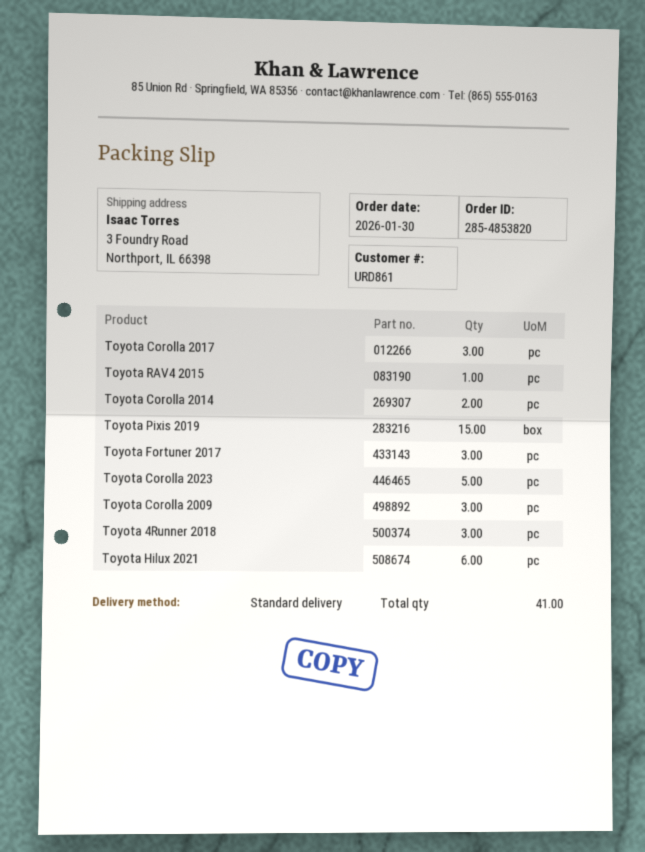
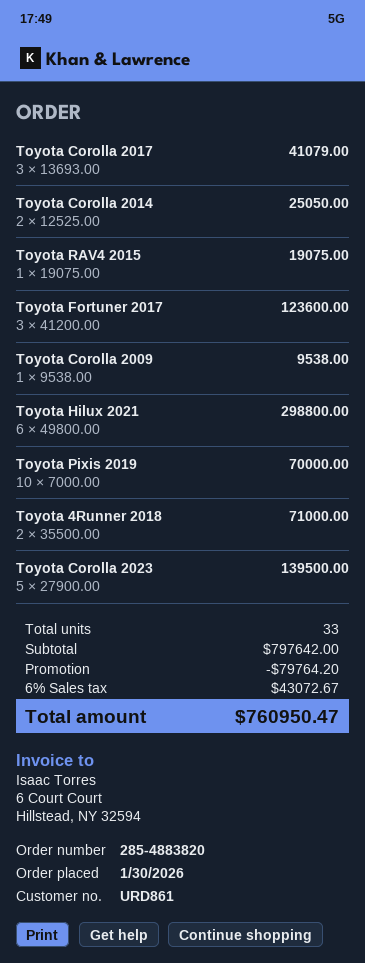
order number: 285-4853820 -> 285-4883820
Toyota Pixis 2019: 15 -> 10
Toyota Corolla 2009: 3 -> 1
Toyota 4Runner 2018: 3 -> 2
total quantity: 41 -> 33

